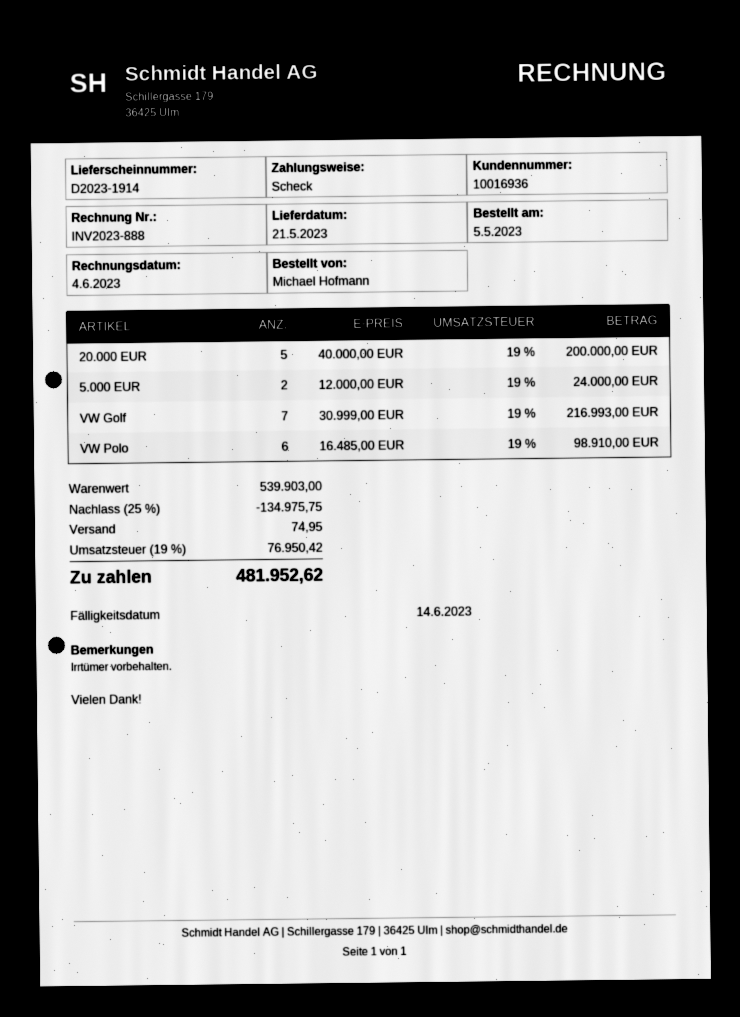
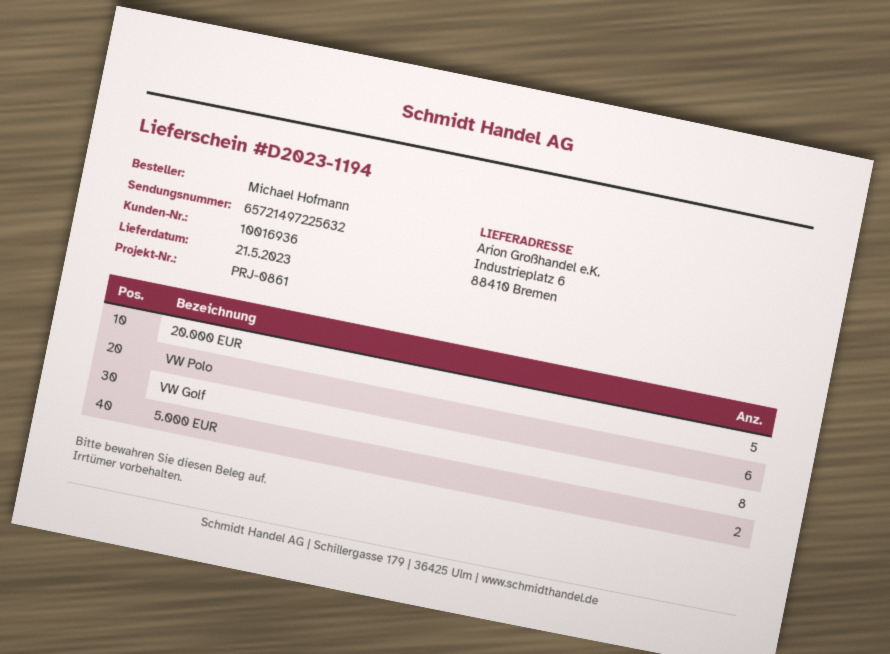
delivery note number: D2023-1914 -> D2023-1194
VW Golf: 7 -> 8

